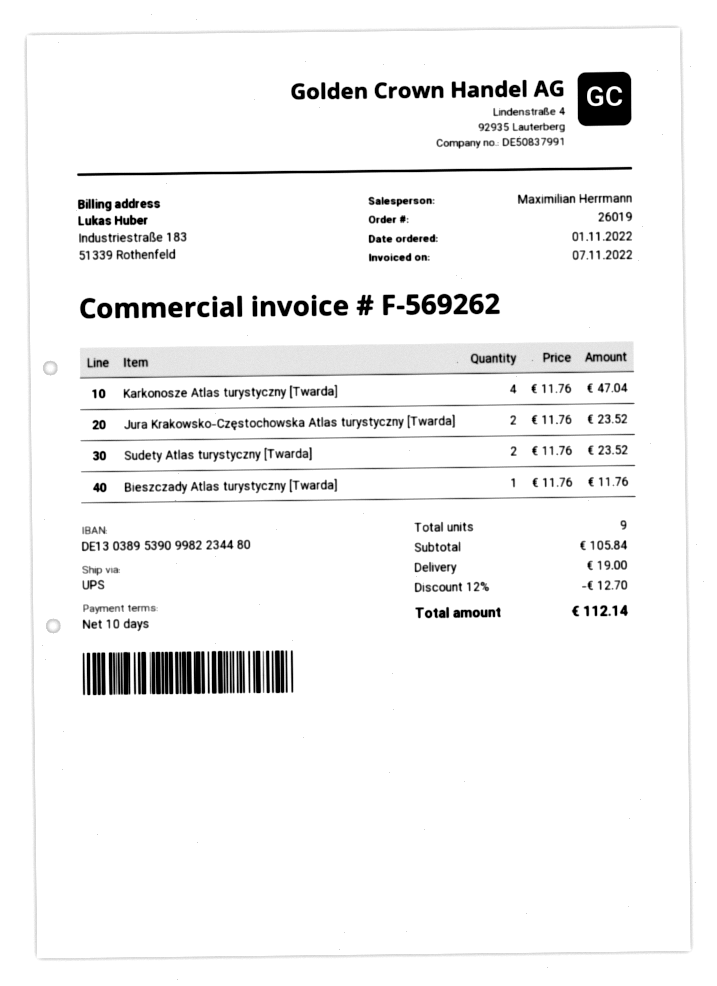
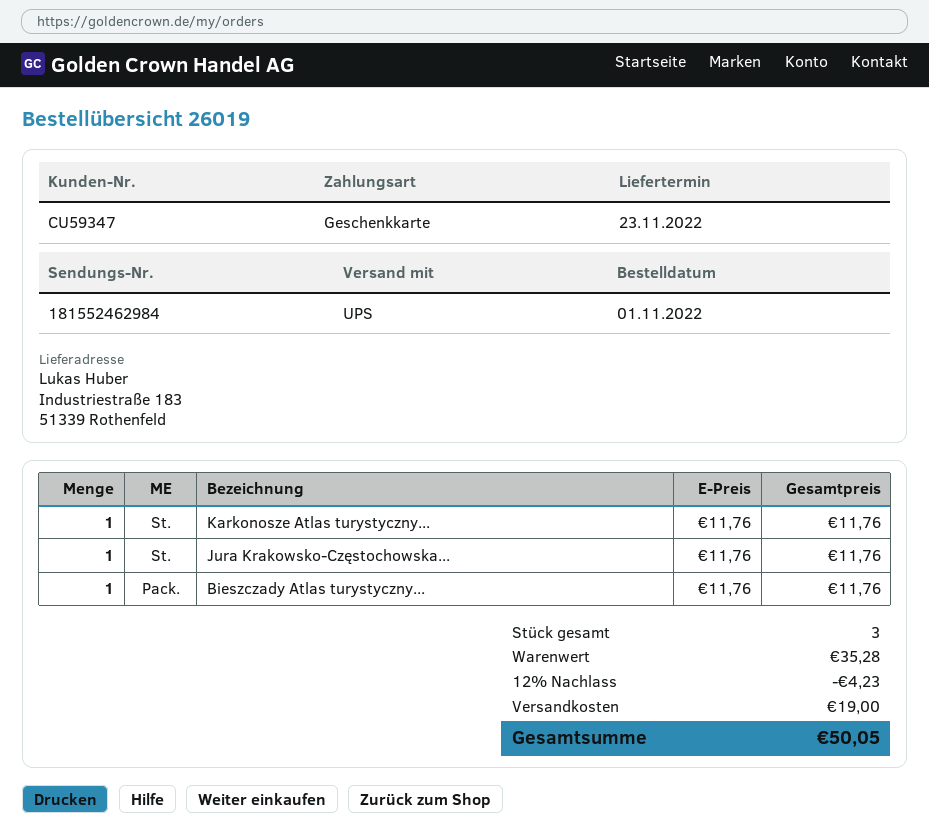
Karkonosze Atlas turystyczny [Twarda]: 4 x 11.76 = 47.04 -> 1 x 11.76 = 11.76
Jura Krakowsko-Częstochowska Atlas turystyczny [Twarda]: 2 x 11.76 = 23.52 -> 1 x 11.76 = 11.76
Sudety Atlas turystyczny [Twarda]: 2 x 11.76 = 23.52 -> none
total quantity: 9 -> 3
subtotal: 105.84 -> 35.28
discount: 12% = 12.70 -> 12% = 4.23
total: 112.14 -> 50.05

